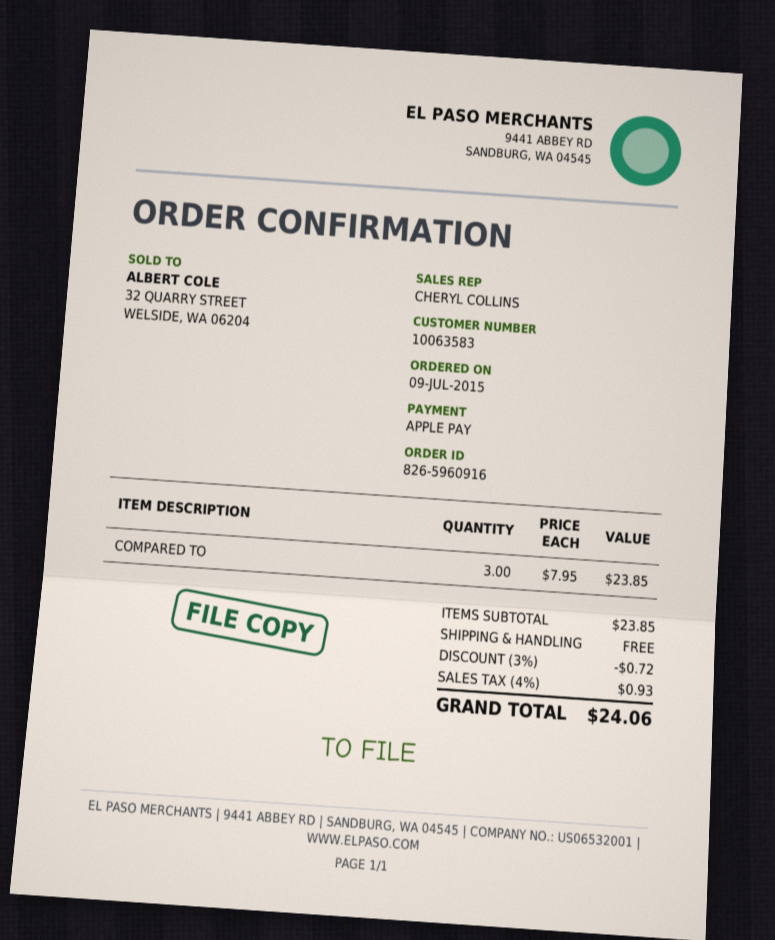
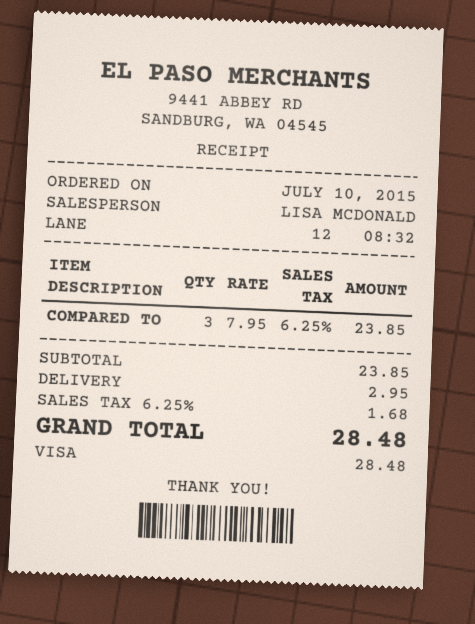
order date: 2015-07-09 -> 2015-07-10
sales rep: CHERYL COLLINS -> LISA MCDONALD
payment method: Apple Pay -> Visa
discount: 3% = 0.72 -> none
shipping: 0.00 -> 2.95
tax: 4% = 0.93 -> 6.25% = 1.68
total: 24.06 -> 28.48

